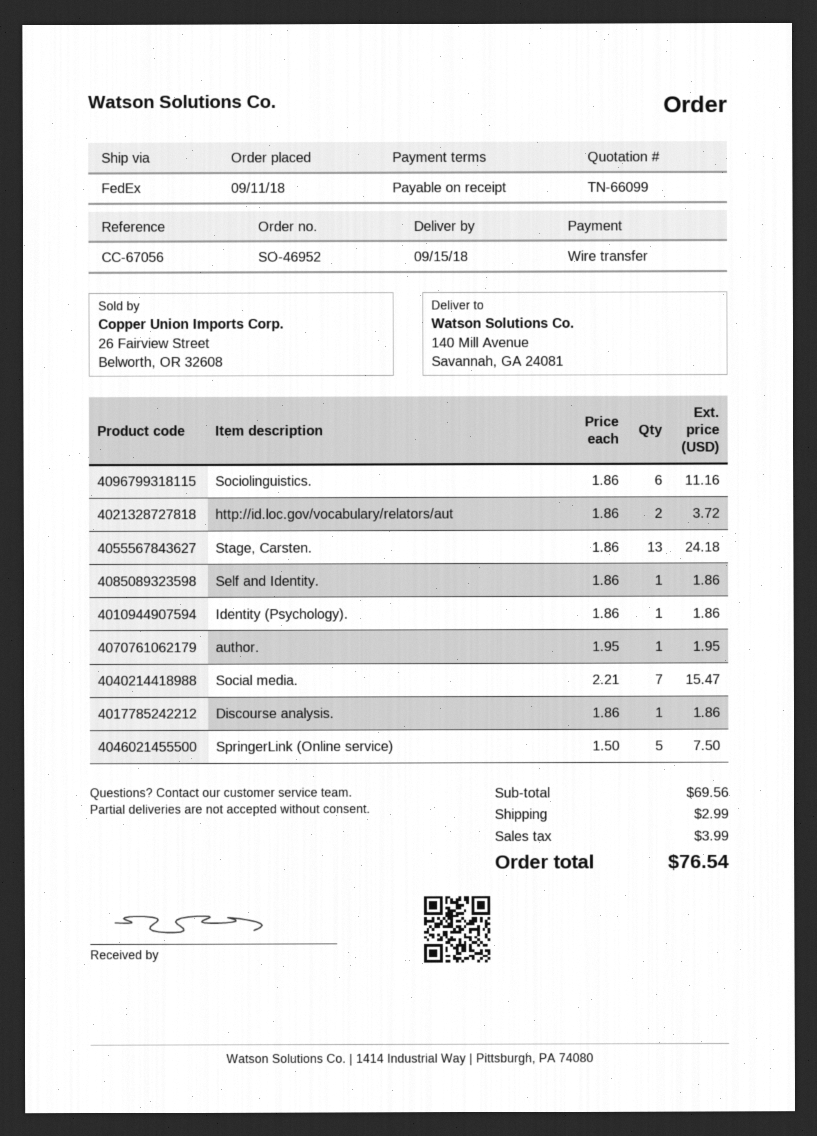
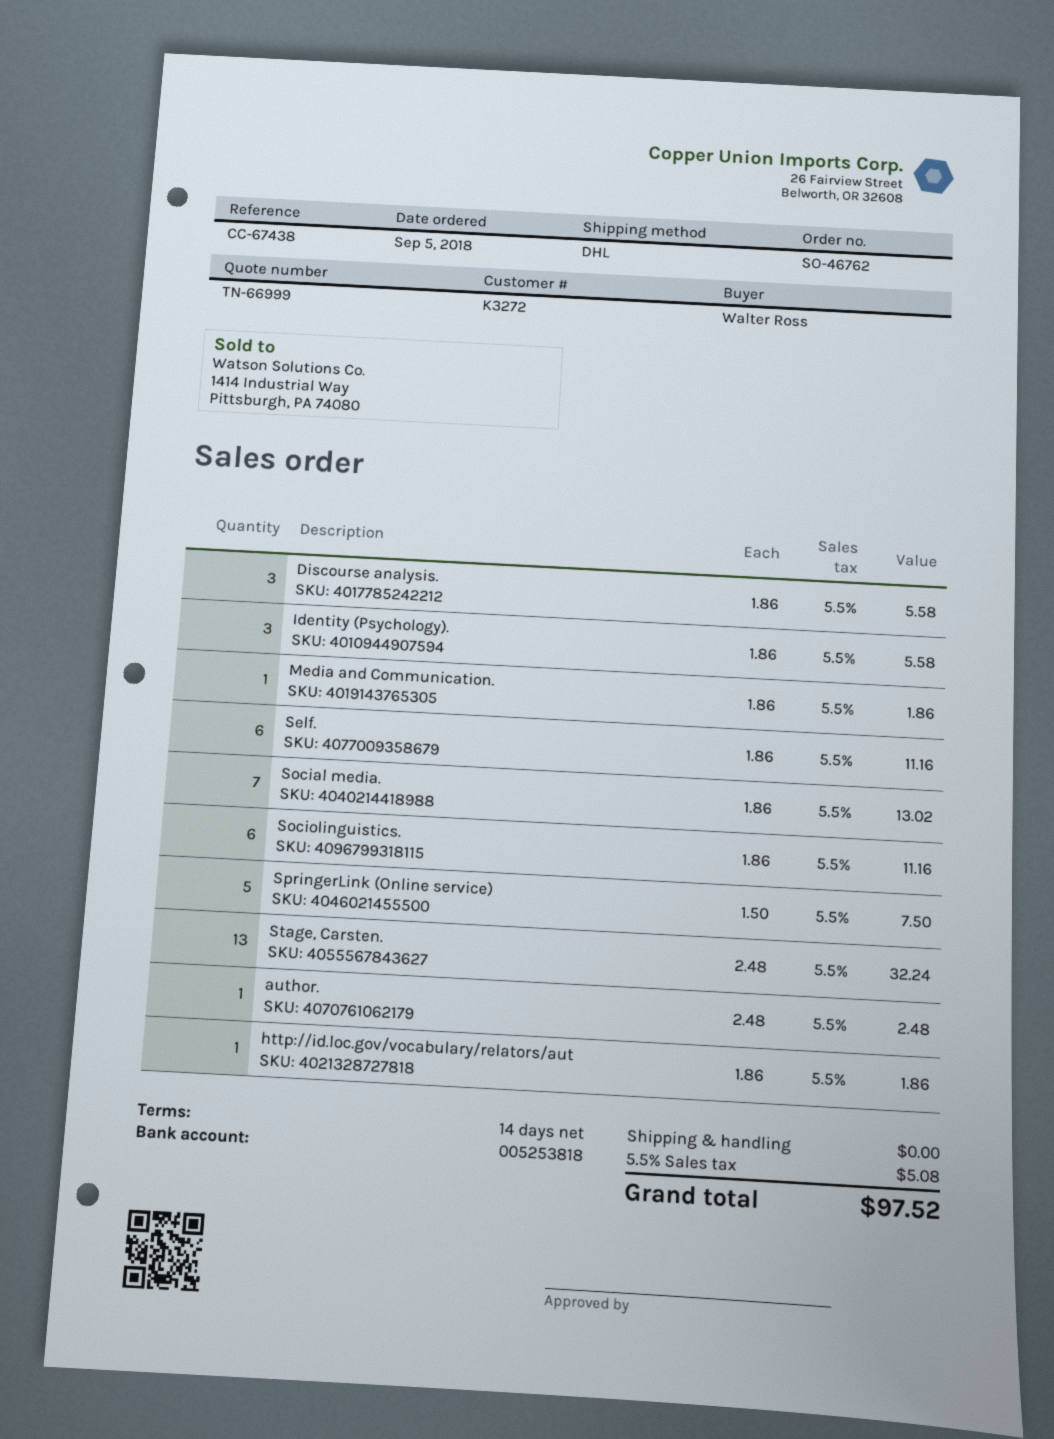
quote number: TN-66099 -> TN-66999
order number: SO-46952 -> SO-46762
order date: 2018-09-11 -> 2018-09-05
payment terms: on receipt -> 14 days
reference: CC-67056 -> CC-67438
shipping method: FedEx -> DHL
http://id.loc.gov/vocabulary/relators/aut: 2 x 1.86 = 3.72 -> 1 x 1.86 = 1.86
Stage, Carsten.: 13 x 1.86 = 24.18 -> 13 x 2.48 = 32.24
Self and Identity.: 1 x 1.86 = 1.86 -> none
Identity (Psychology).: 1 x 1.86 = 1.86 -> 3 x 1.86 = 5.58
author.: 1 x 1.95 = 1.95 -> 1 x 2.48 = 2.48
Social media.: 7 x 2.21 = 15.47 -> 7 x 1.86 = 13.02
Discourse analysis.: 1 x 1.86 = 1.86 -> 3 x 1.86 = 5.58
Media and Communication.: none -> 1 x 1.86 = 1.86
Self.: none -> 6 x 1.86 = 11.16
shipping: 2.99 -> 0.00
tax: 3.99 -> 5.08
total: 76.54 -> 97.52

